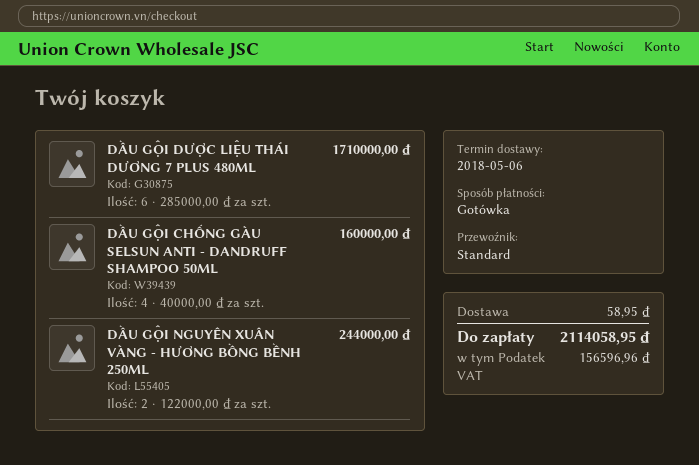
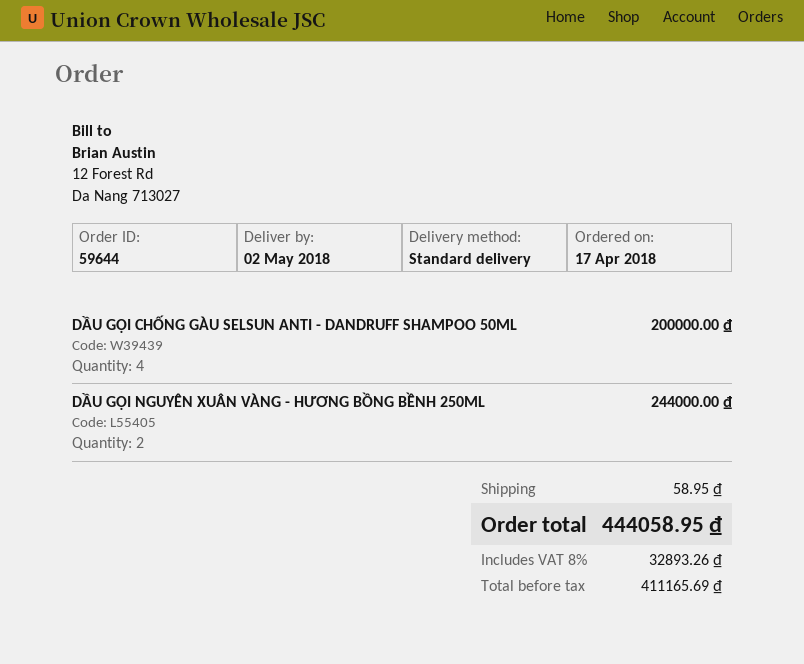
delivery date: 2018-05-06 -> 2018-05-02
DẦU GỘI DƯỢC LIỆU THÁI DƯƠNG 7 PLUS 480ML: 6 for 1710000.00 -> none
DẦU GỘI CHỐNG GÀU SELSUN ANTI - DANDRUFF SHAMPOO 50ML: 4 for 160000.00 -> 4 for 200000.00
tax: 156596.96 -> 32893.26
total: 2114058.95 -> 444058.95

